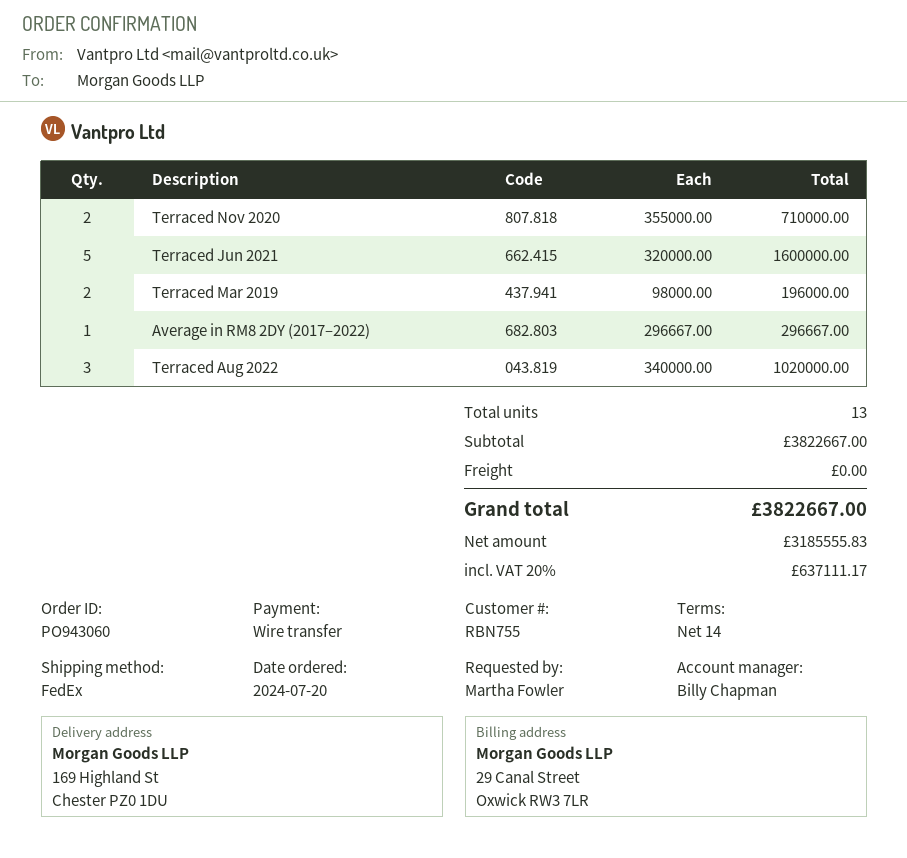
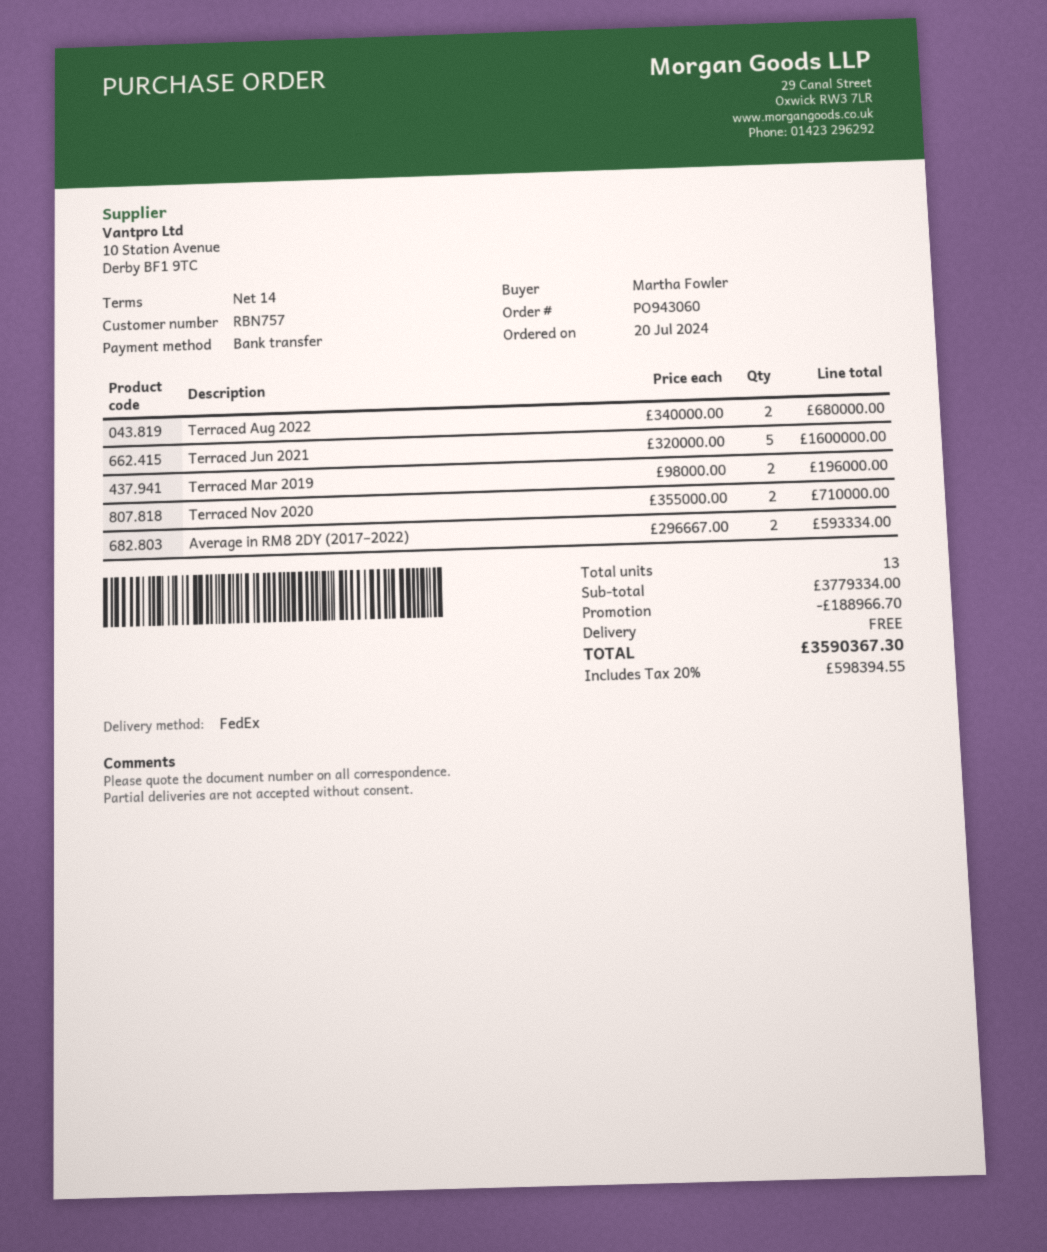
customer number: RBN755 -> RBN757
Average in RM8 2DY (2017–2022): 1 x 296667.00 = 296667.00 -> 2 x 296667.00 = 593334.00
Terraced Aug 2022: 3 x 340000.00 = 1020000.00 -> 2 x 340000.00 = 680000.00
subtotal: 3822667.00 -> 3779334.00
discount: none -> 188966.70
tax: 20% = 637111.17 -> 20% = 598394.55
total: 3822667.00 -> 3590367.30

